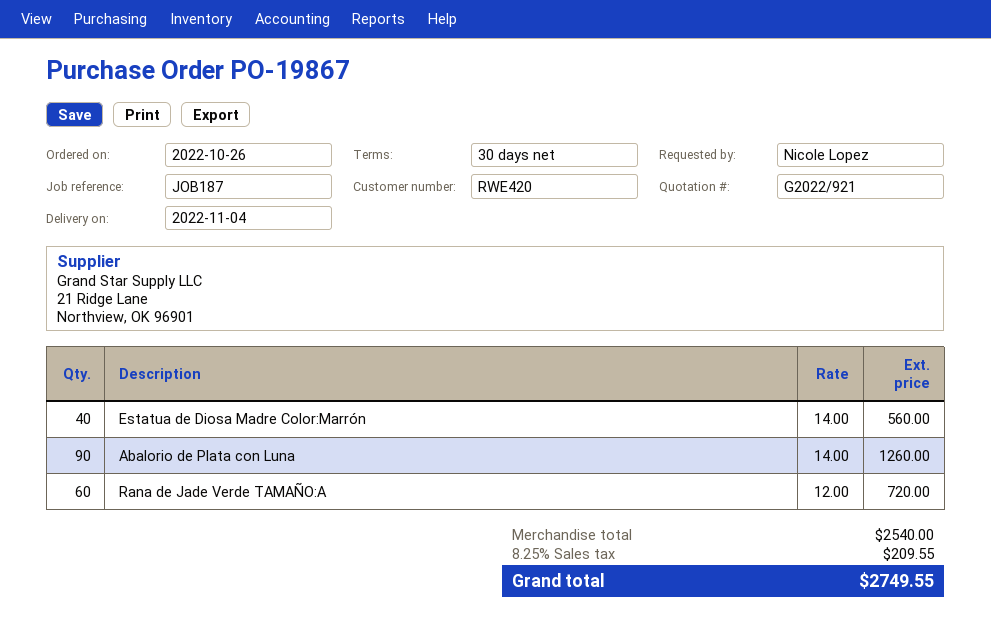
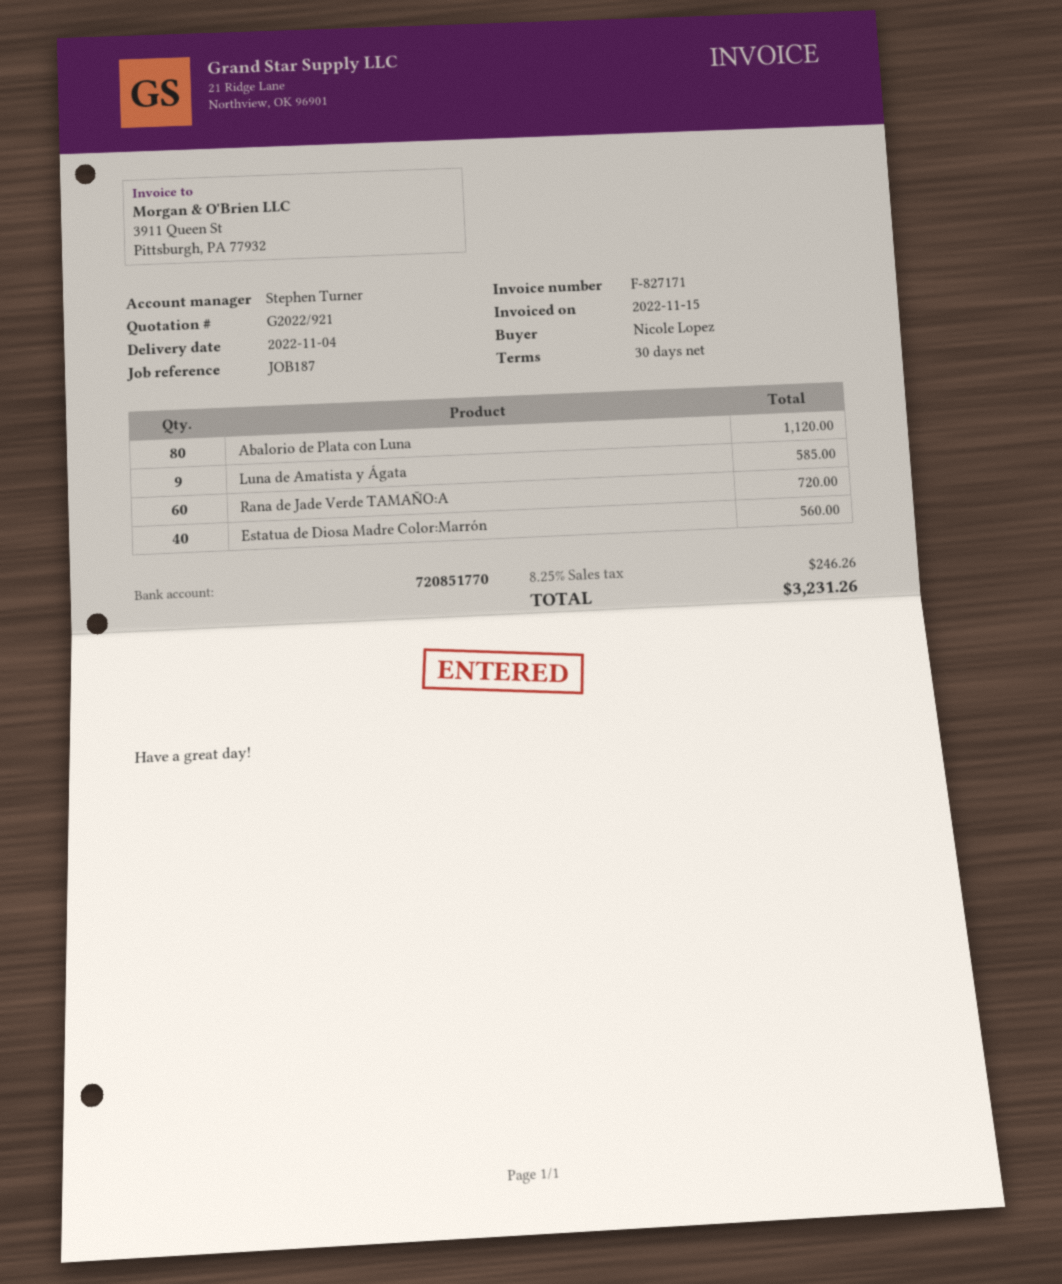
Abalorio de Plata con Luna: 90 for 1260.00 -> 80 for 1120.00
Luna de Amatista y Ágata: none -> 9 for 585.00
tax: 8.25% = 209.55 -> 8.25% = 246.26
total: 2749.55 -> 3231.26

